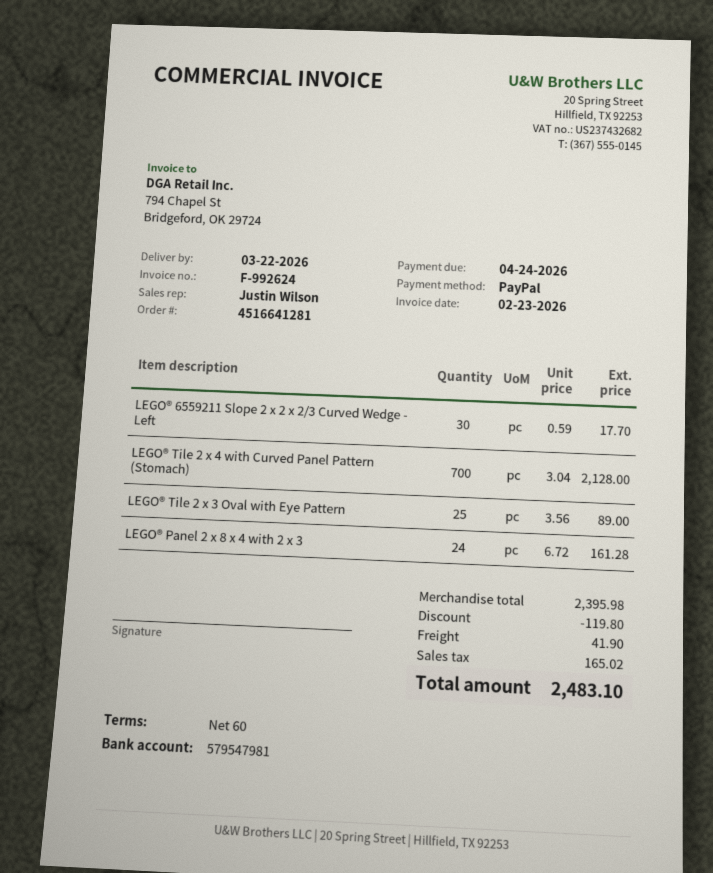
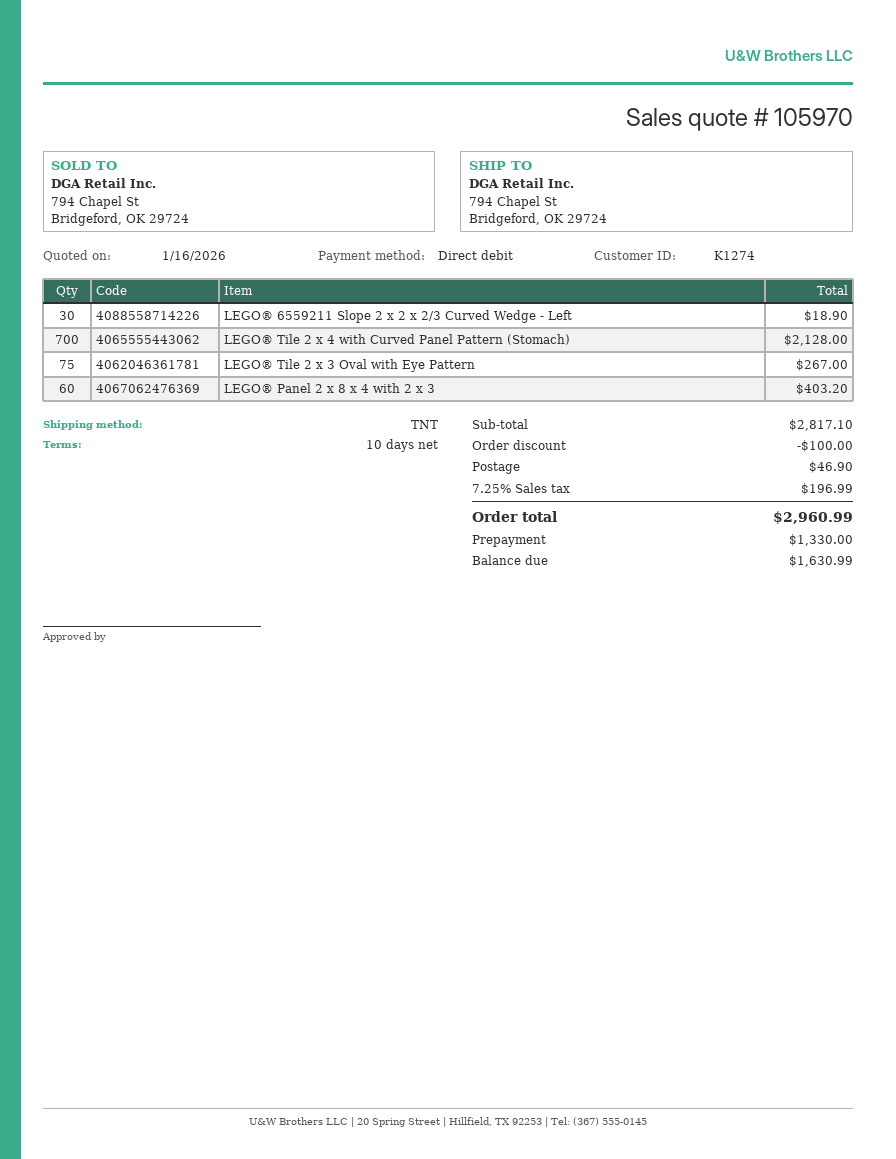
payment terms: 60 days -> 10 days
payment method: PayPal -> direct debit
LEGO® 6559211 Slope 2 x 2 x 2/3 Curved Wedge - Left: 30 for 17.70 -> 30 for 18.90
LEGO® Tile 2 x 3 Oval with Eye Pattern: 25 for 89.00 -> 75 for 267.00
LEGO® Panel 2 x 8 x 4 with 2 x 3: 24 for 161.28 -> 60 for 403.20
subtotal: 2395.98 -> 2817.10
discount: 119.80 -> 100.00
shipping: 41.90 -> 46.90
tax: 165.02 -> 196.99
total: 2483.10 -> 2960.99

